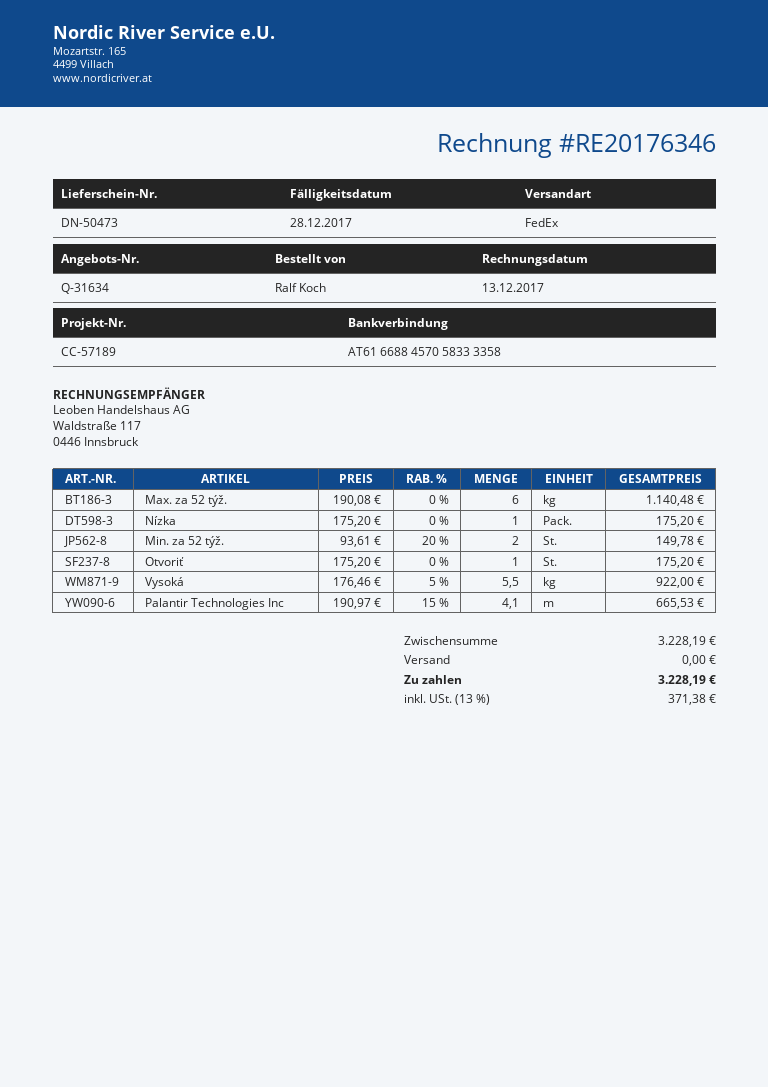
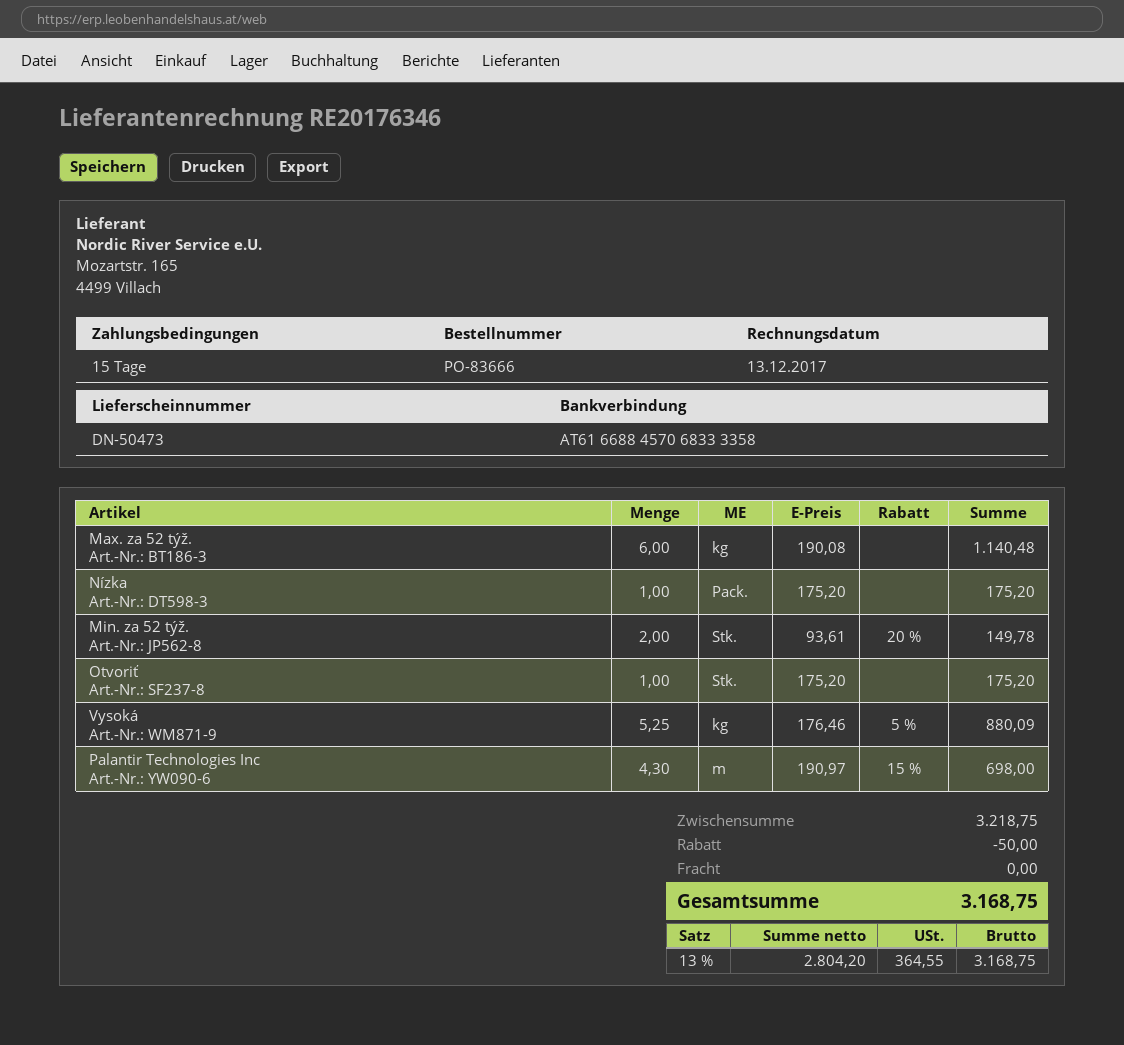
bank account: AT616688457058333358 -> AT616688457068333358
Vysoká: 5.5 x 176.46 - 5% = 922.00 -> 5.25 x 176.46 - 5% = 880.09
Palantir Technologies Inc: 4.1 x 190.97 - 15% = 665.53 -> 4.3 x 190.97 - 15% = 698.00
subtotal: 3228.19 -> 3218.75
discount: none -> 50.00
tax: 13% = 371.38 -> 13% = 364.55
total: 3228.19 -> 3168.75

